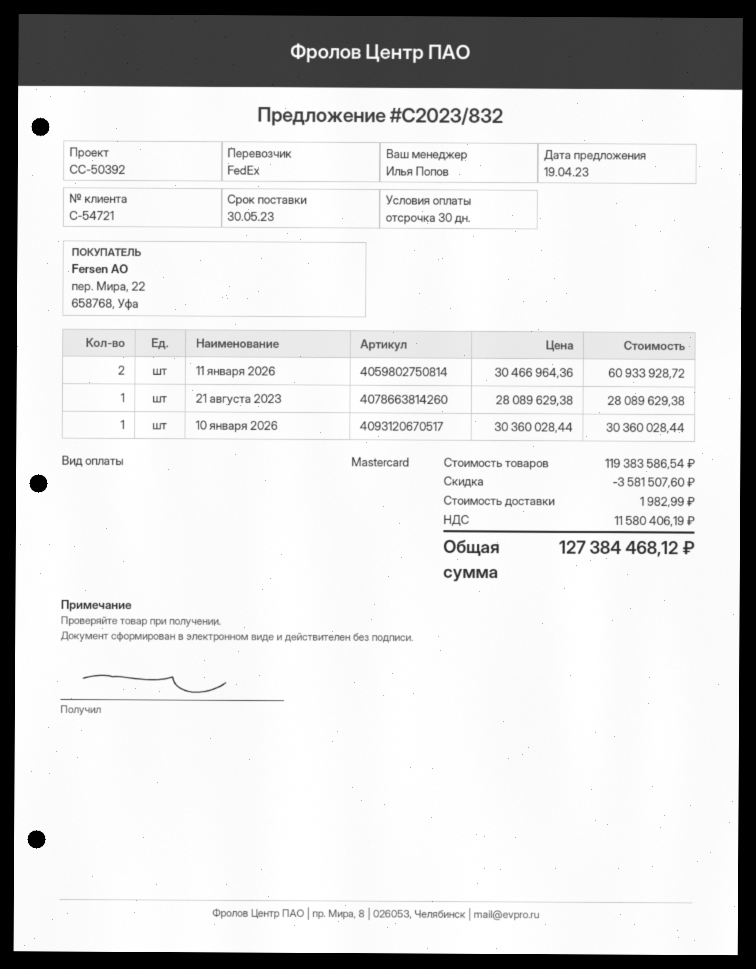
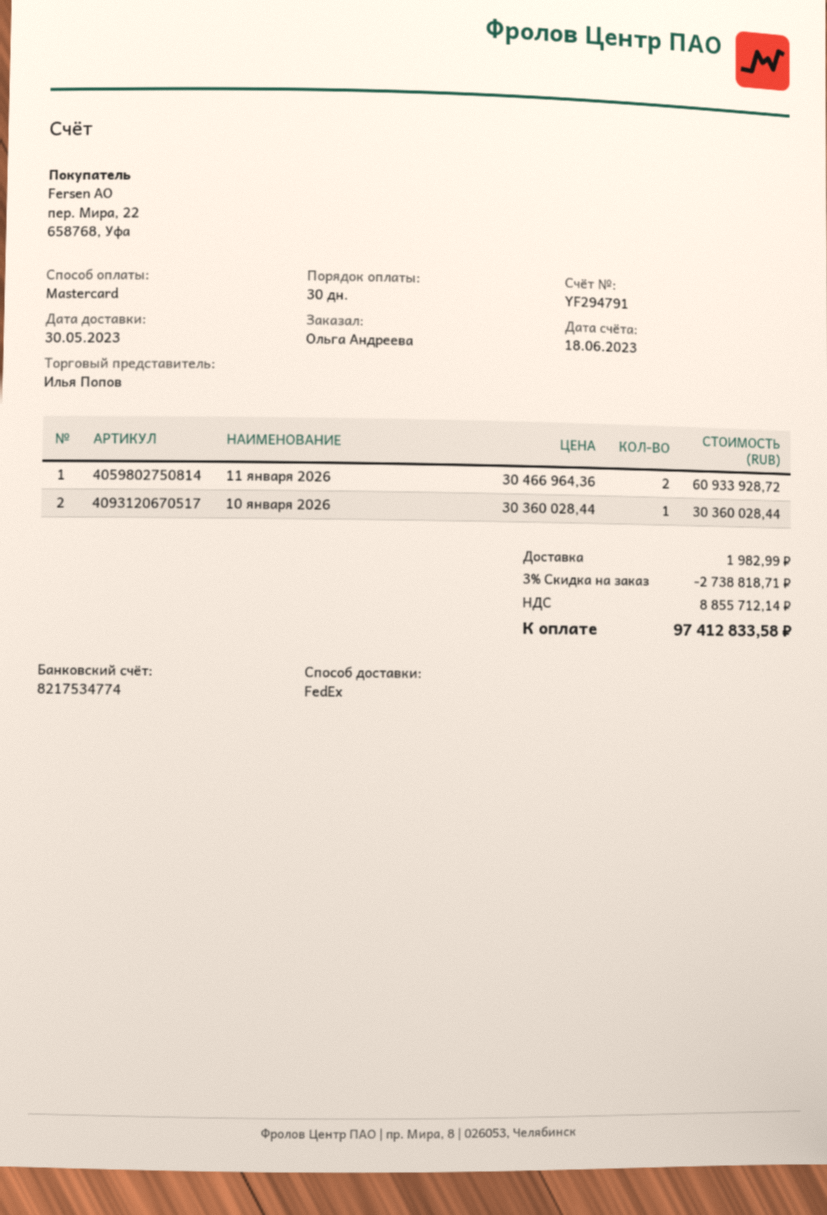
21 августа 2023: 1 x 28089629.38 = 28089629.38 -> none
discount: 3581507.60 -> 2738818.71
tax: 11580406.19 -> 8855712.14
total: 127384468.12 -> 97412833.58

